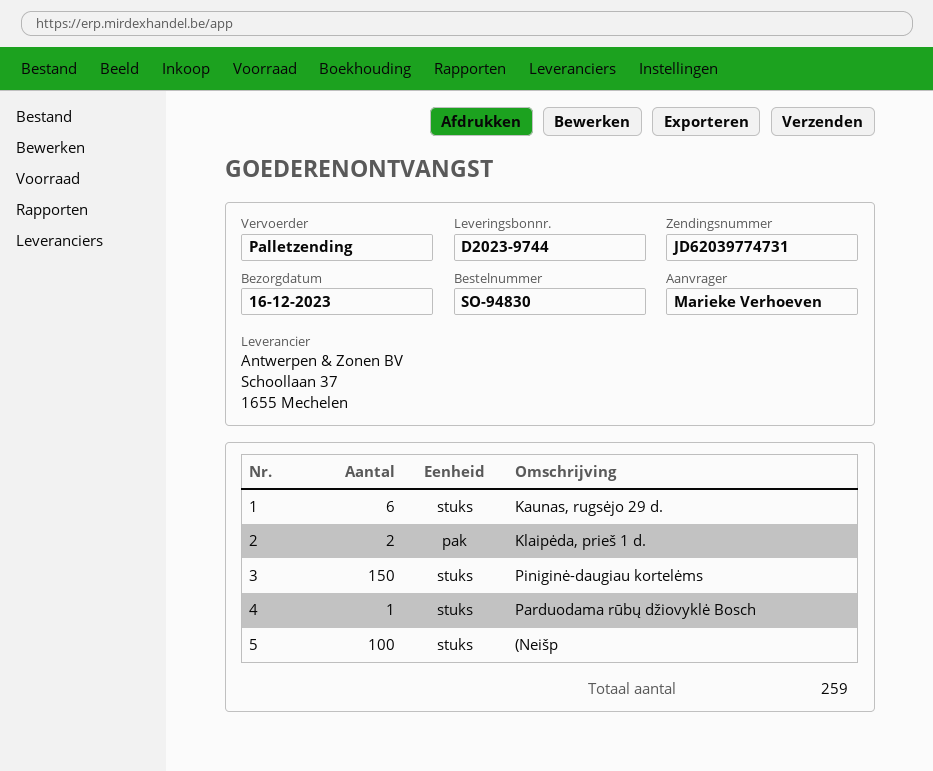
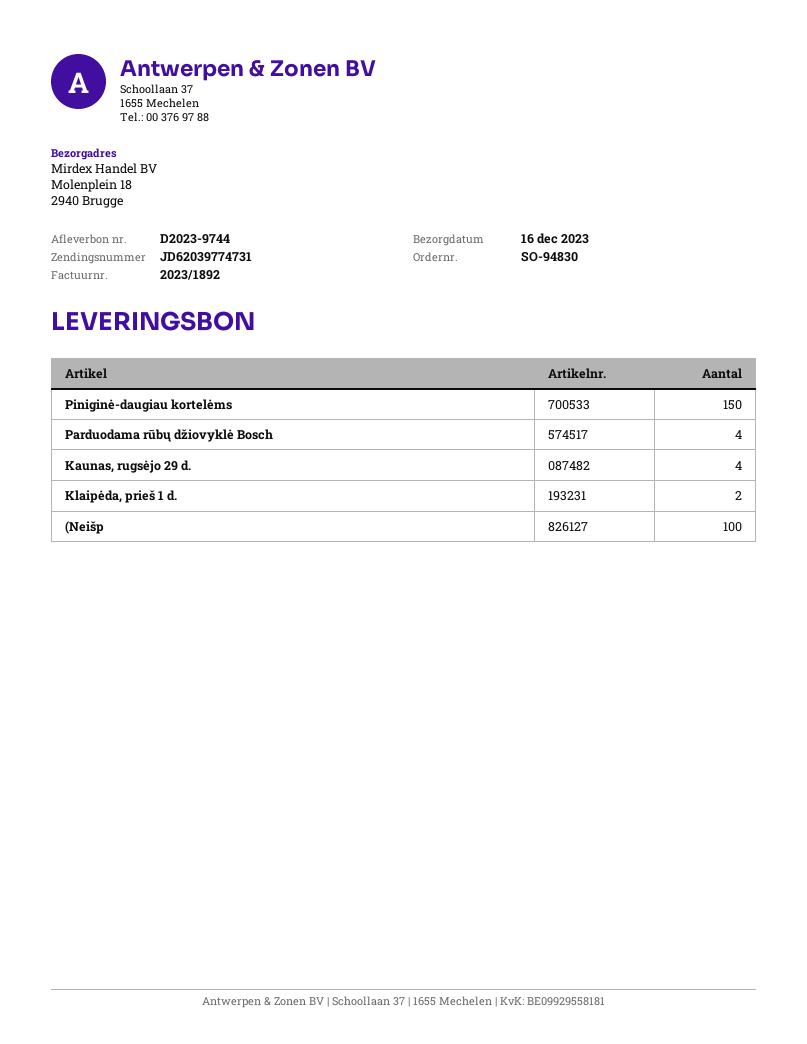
Kaunas, rugsėjo 29 d.: 6 -> 4
Parduodama rūbų džiovyklė Bosch: 1 -> 4

